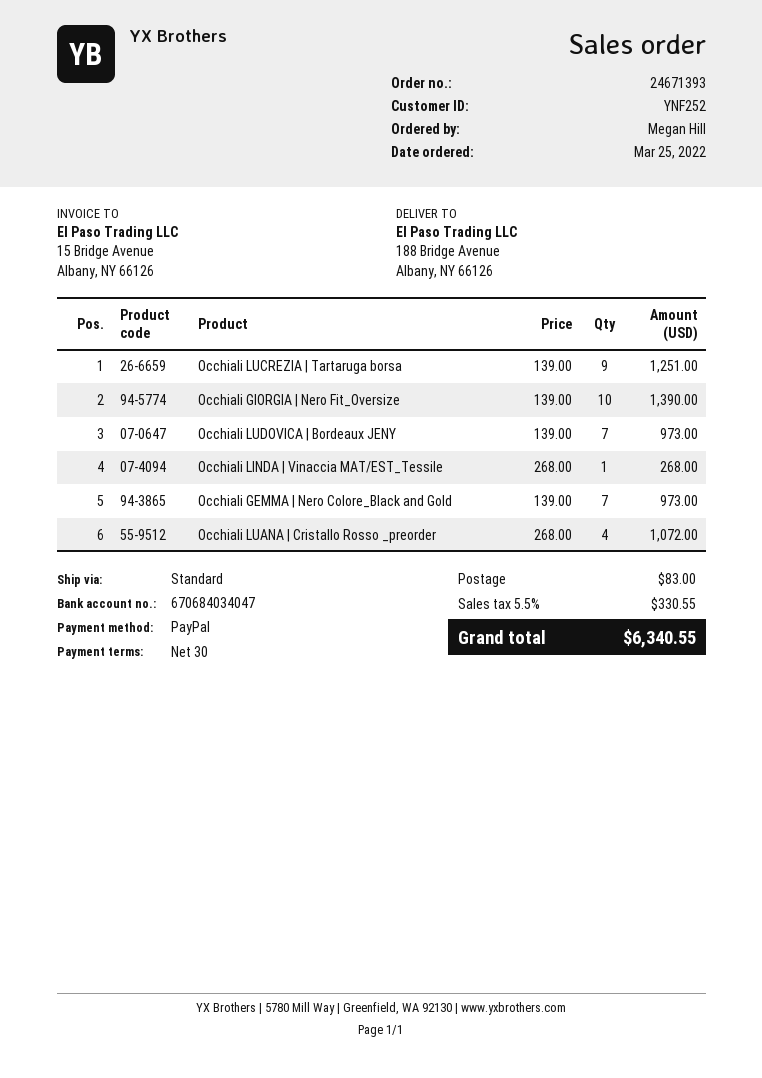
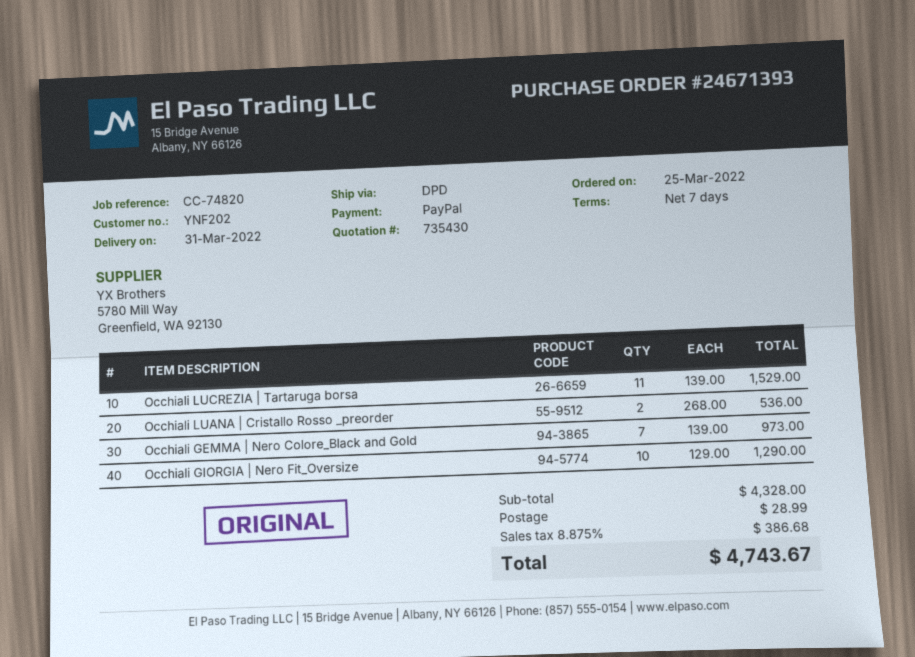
payment terms: 30 days -> 7 days
customer number: YNF252 -> YNF202
shipping method: standard -> DPD
Occhiali LUCREZIA | Tartaruga borsa: 9 x 139.00 = 1251.00 -> 11 x 139.00 = 1529.00
Occhiali GIORGIA | Nero Fit_Oversize: 10 x 139.00 = 1390.00 -> 10 x 129.00 = 1290.00
Occhiali LUDOVICA | Bordeaux JENY: 7 x 139.00 = 973.00 -> none
Occhiali LINDA | Vinaccia MAT/EST_Tessile: 1 x 268.00 = 268.00 -> none
Occhiali LUANA | Cristallo Rosso _preorder: 4 x 268.00 = 1072.00 -> 2 x 268.00 = 536.00
shipping: 83.00 -> 28.99
tax: 5.5% = 330.55 -> 8.875% = 386.68
total: 6340.55 -> 4743.67

